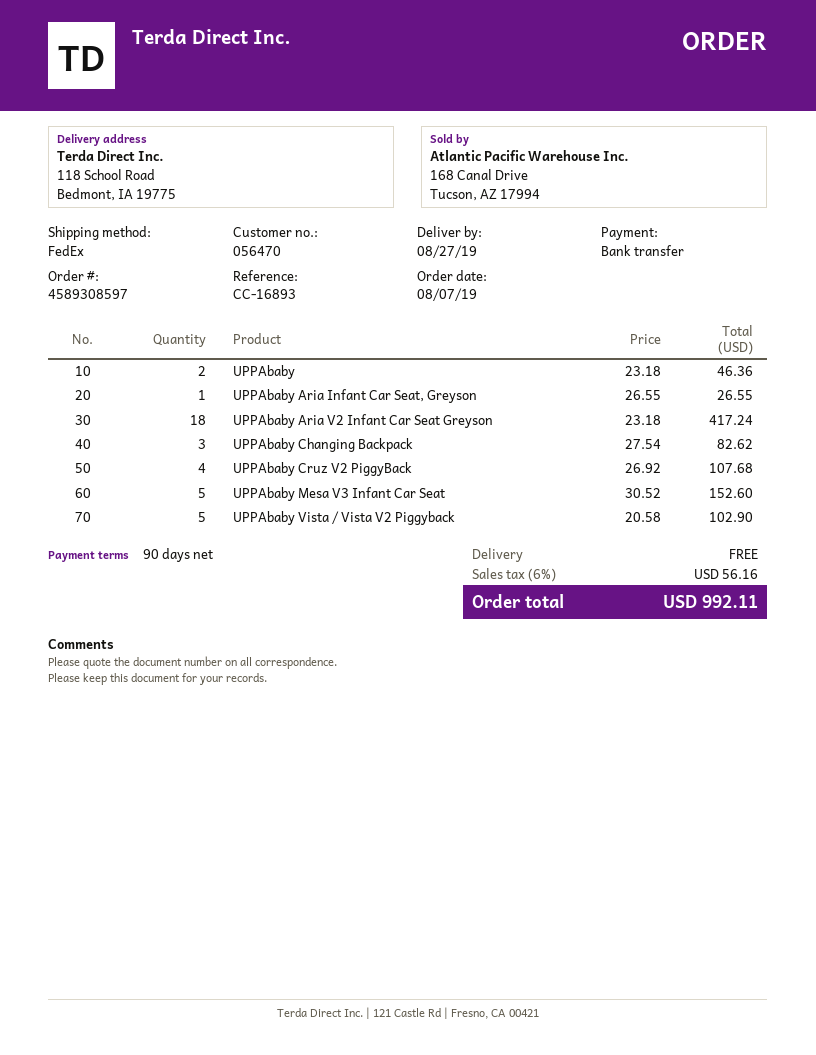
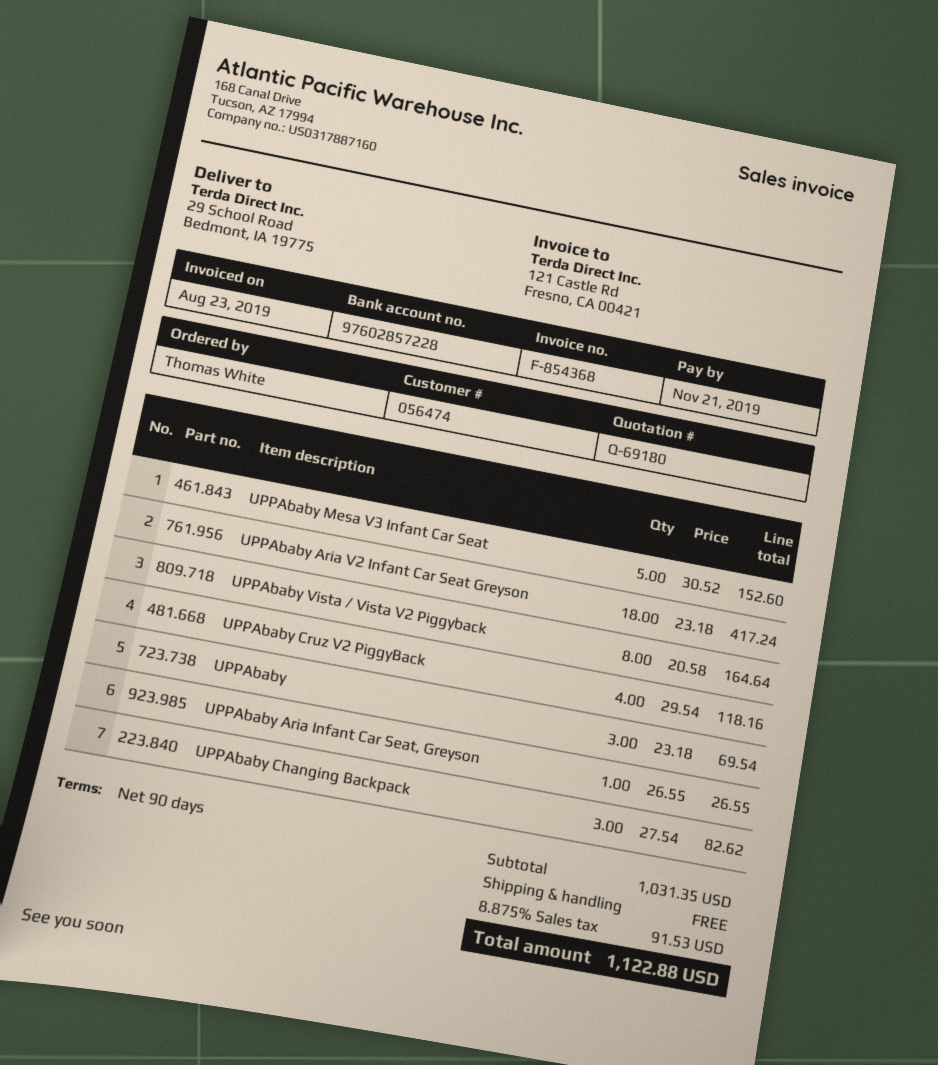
customer number: 056470 -> 056474
ship to: 118 School Road, Bedmont, IA 19775 -> 29 School Road, Bedmont, IA 19775
UPPAbaby: 2 x 23.18 = 46.36 -> 3 x 23.18 = 69.54
UPPAbaby Cruz V2 PiggyBack: 4 x 26.92 = 107.68 -> 4 x 29.54 = 118.16
UPPAbaby Vista / Vista V2 Piggyback: 5 x 20.58 = 102.90 -> 8 x 20.58 = 164.64
tax: 6% = 56.16 -> 8.875% = 91.53
total: 992.11 -> 1122.88

